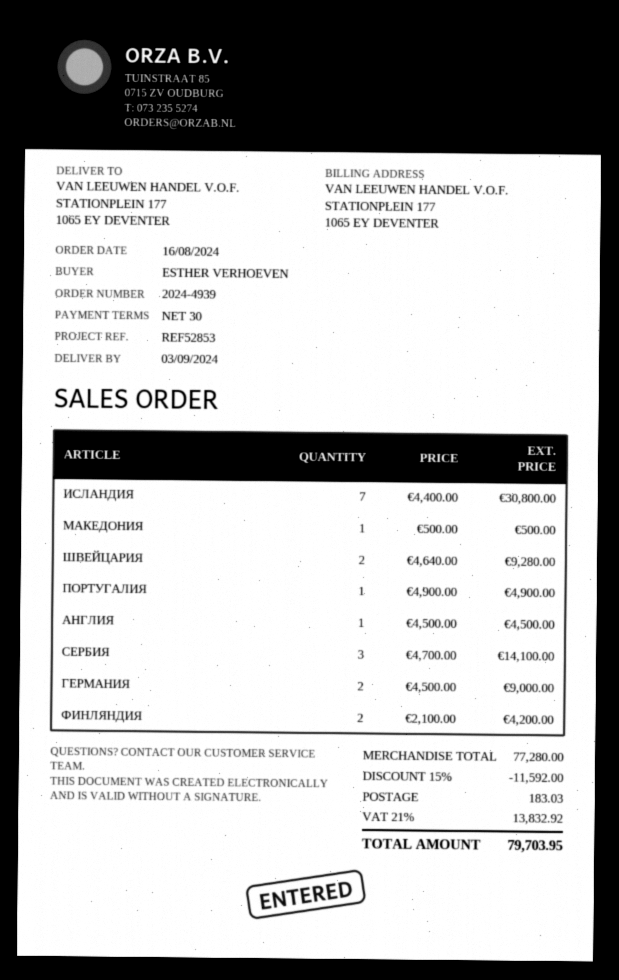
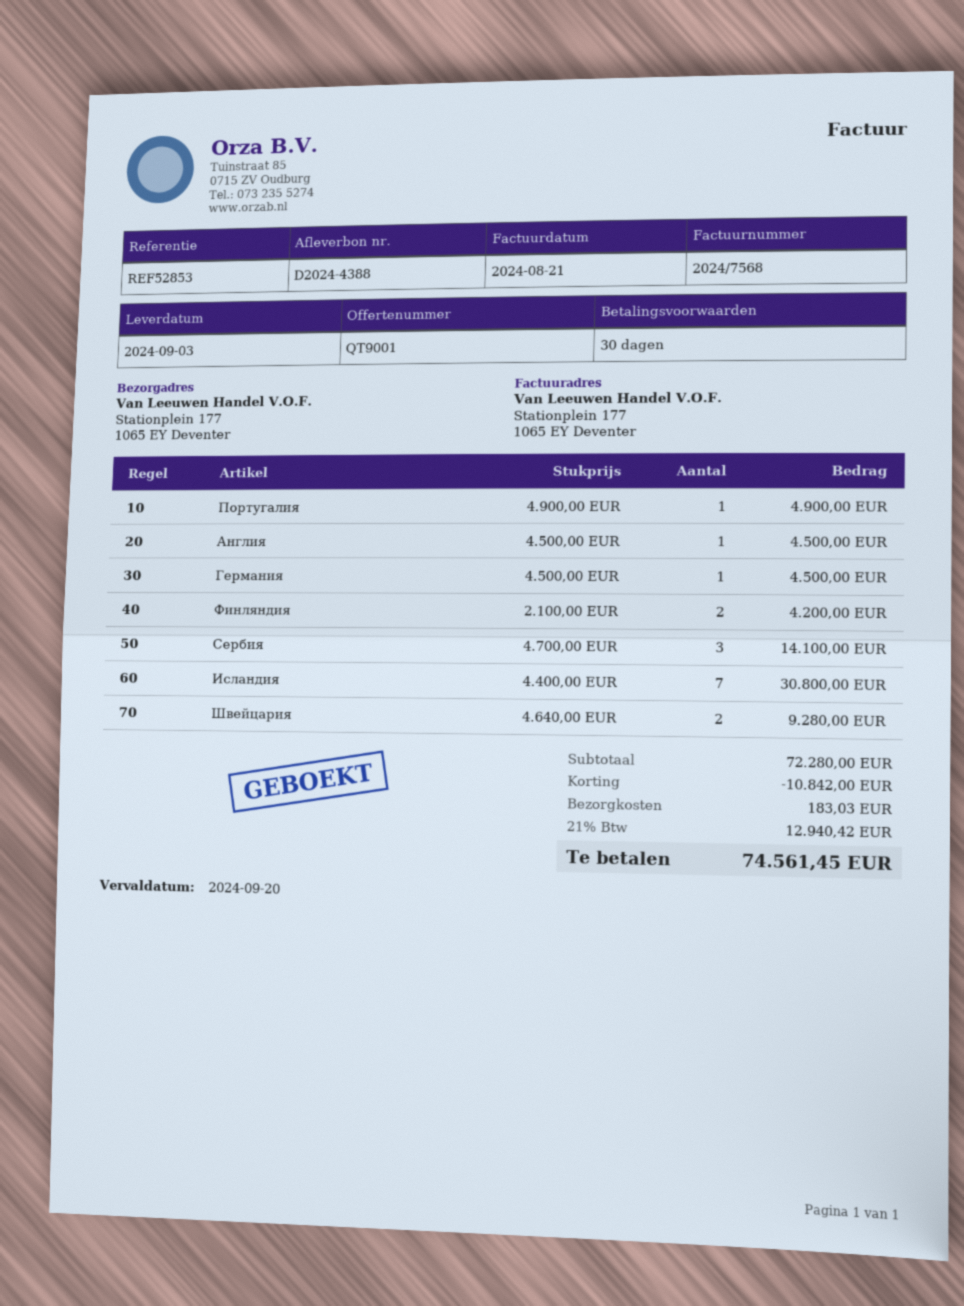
МАКЕДОНИЯ: 1 x 500.00 = 500.00 -> none
ГЕРМАНИЯ: 2 x 4500.00 = 9000.00 -> 1 x 4500.00 = 4500.00
subtotal: 77280.00 -> 72280.00
discount: 11592.00 -> 10842.00
tax: 21% = 13832.92 -> 21% = 12940.42
total: 79703.95 -> 74561.45

